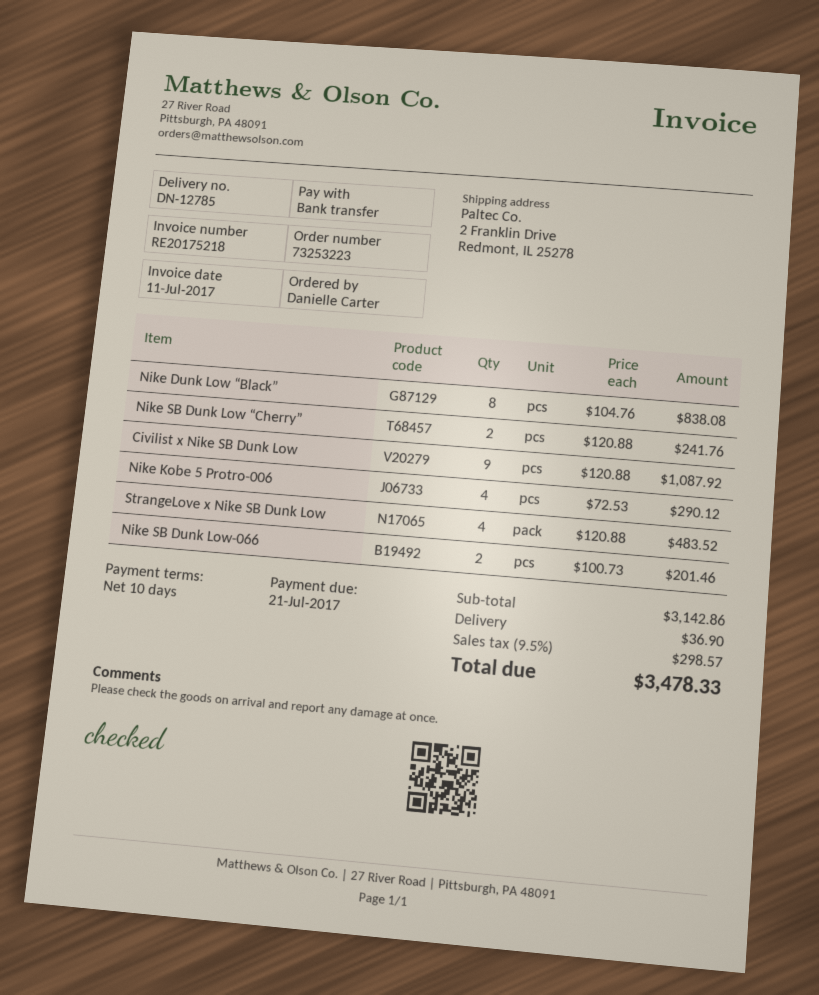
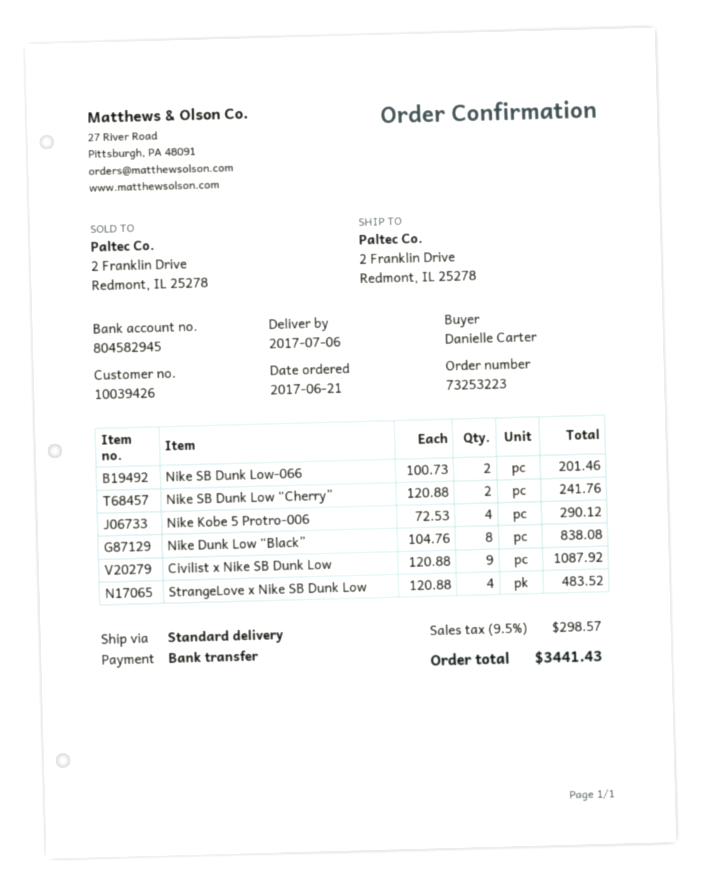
shipping: 36.90 -> none
total: 3478.33 -> 3441.43

